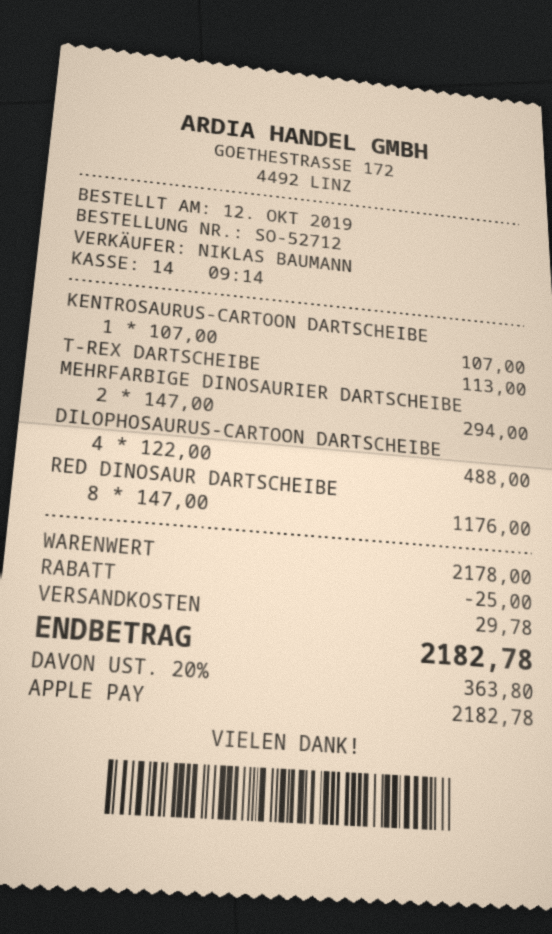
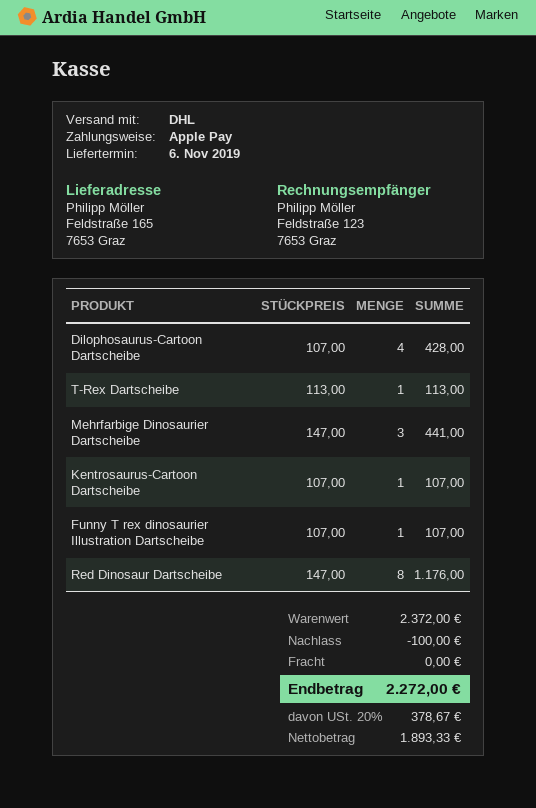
MEHRFARBIGE DINOSAURIER DARTSCHEIBE: 2 x 147.00 = 294.00 -> 3 x 147.00 = 441.00
DILOPHOSAURUS-CARTOON DARTSCHEIBE: 4 x 122.00 = 488.00 -> 4 x 107.00 = 428.00
Funny T rex dinosaurier Illustration Dartscheibe: none -> 1 x 107.00 = 107.00
subtotal: 2178.00 -> 2372.00
discount: 25.00 -> 100.00
shipping: 29.78 -> 0.00
tax: 20% = 363.80 -> 20% = 378.67
total: 2182.78 -> 2272.00

